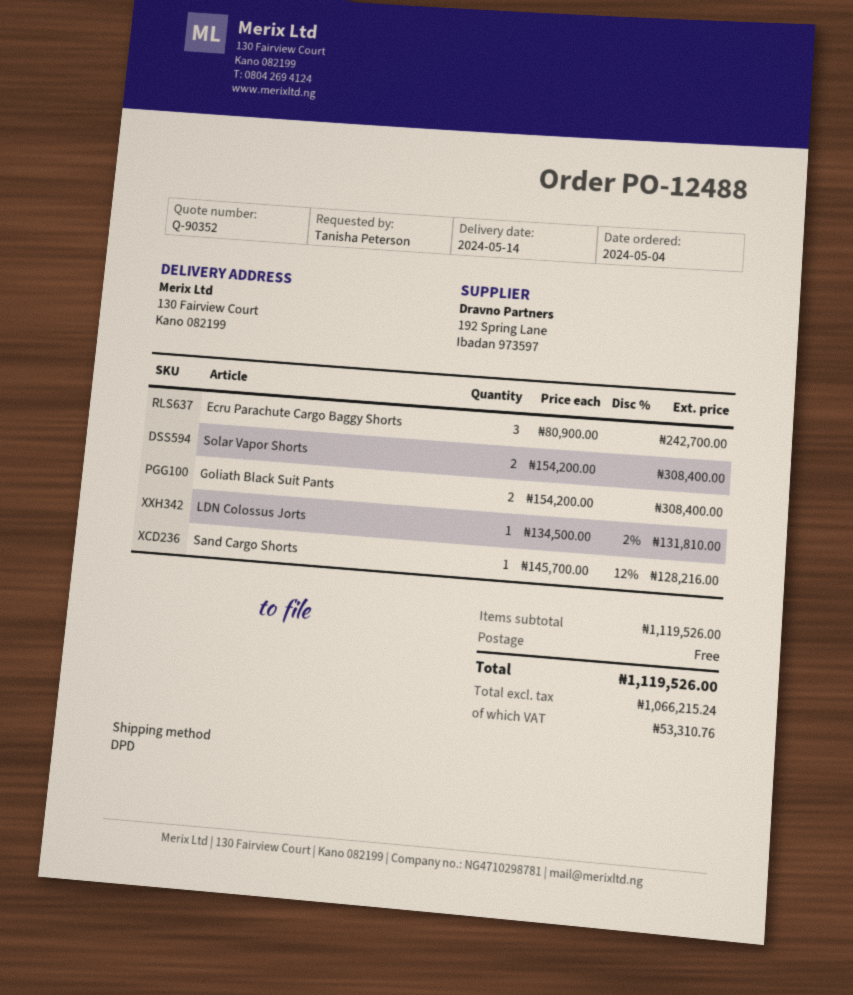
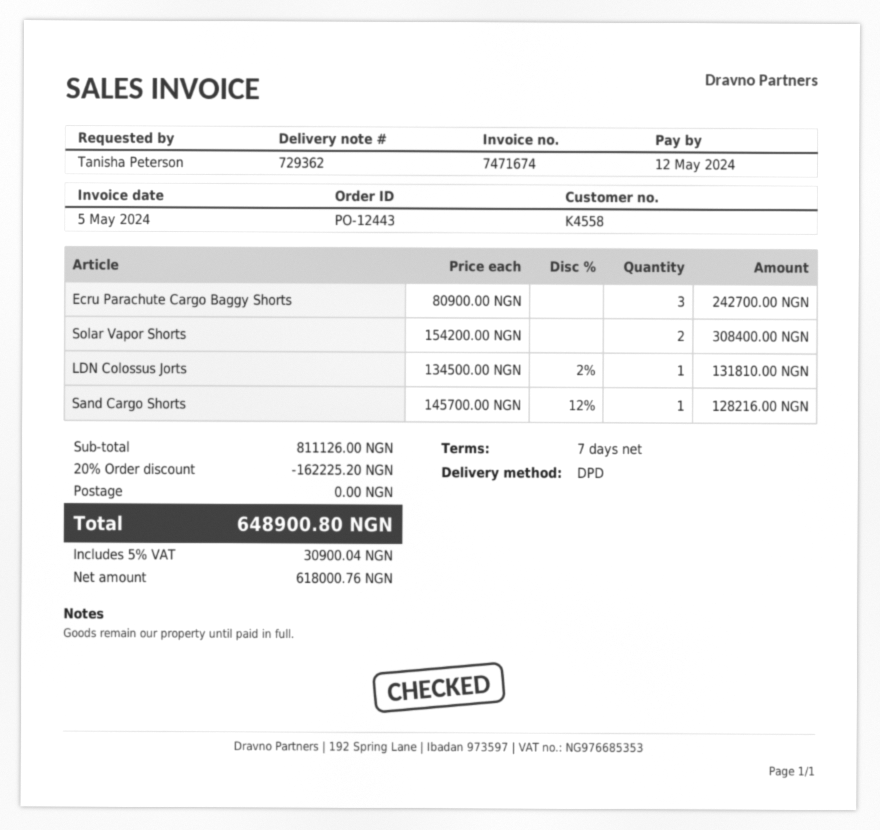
order number: PO-12488 -> PO-12443
Goliath Black Suit Pants: 2 x 154200.00 = 308400.00 -> none
subtotal: 1119526.00 -> 811126.00
discount: none -> 20% = 162225.20
net: 1066215.24 -> 618000.76
tax: 53310.76 -> 30900.04
total: 1119526.00 -> 648900.80

